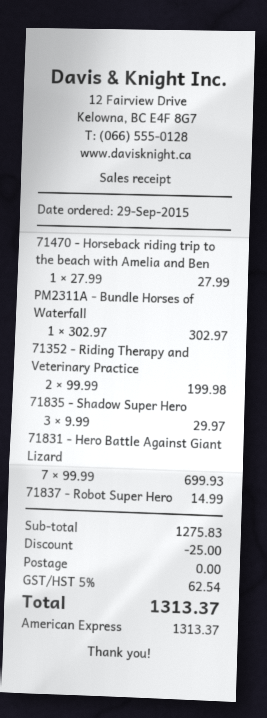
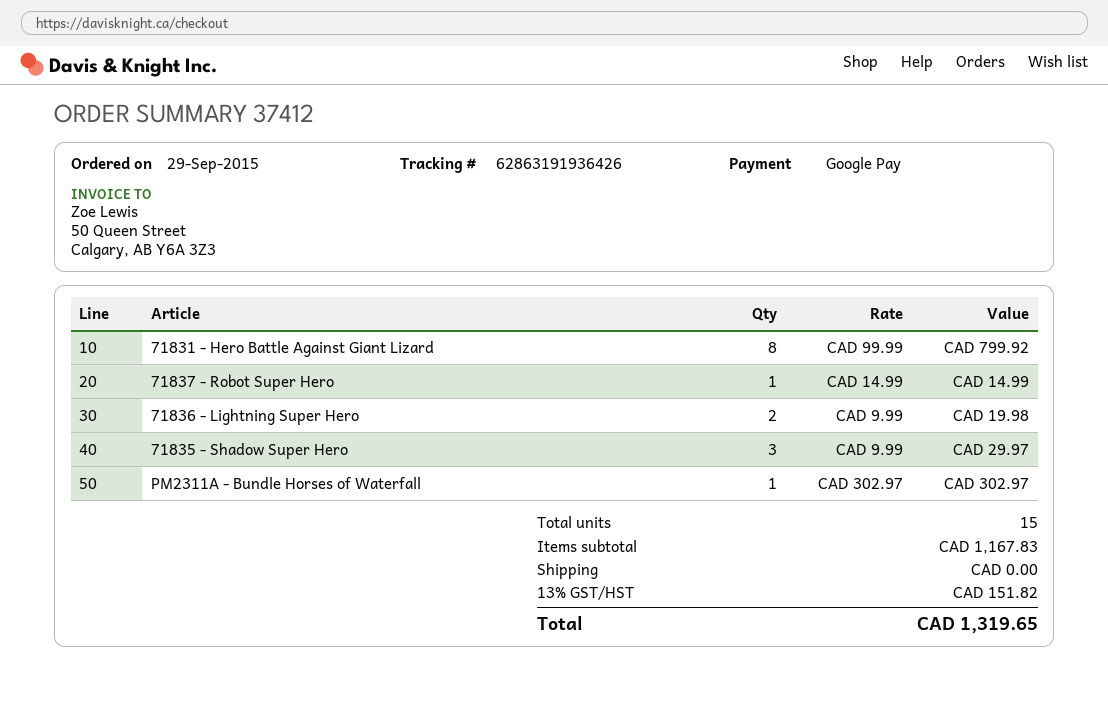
payment method: American Express -> Google Pay
71470 - Horseback riding trip to the beach with Amelia and Ben: 1 x 27.99 = 27.99 -> none
71352 - Riding Therapy and Veterinary Practice: 2 x 99.99 = 199.98 -> none
71831 - Hero Battle Against Giant Lizard: 7 x 99.99 = 699.93 -> 8 x 99.99 = 799.92
71836 - Lightning Super Hero: none -> 2 x 9.99 = 19.98
subtotal: 1275.83 -> 1167.83
discount: 25.00 -> none
tax: 5% = 62.54 -> 13% = 151.82
total: 1313.37 -> 1319.65

